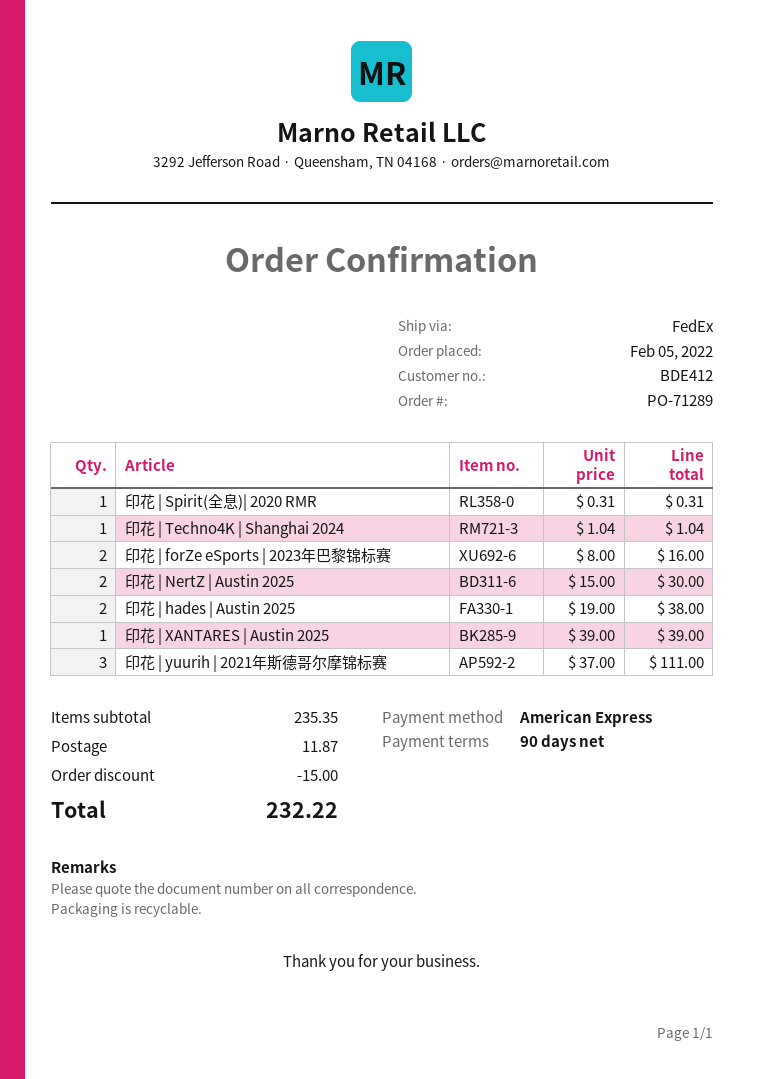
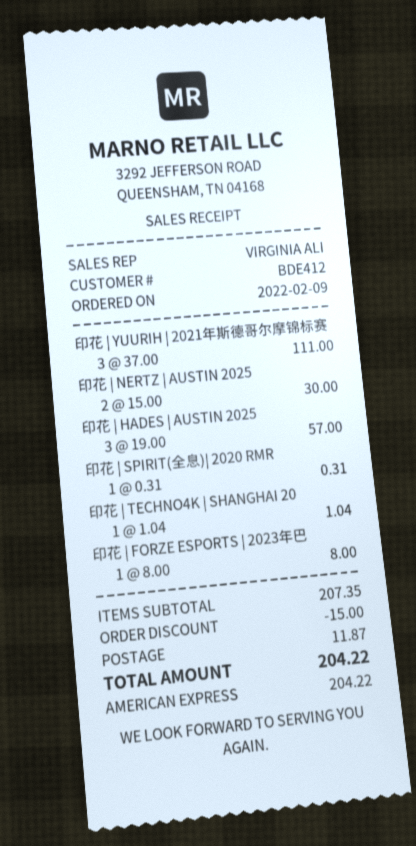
order date: 2022-02-05 -> 2022-02-09
印花 | forZe eSports | 2023年巴黎锦标赛: 2 x 8.00 = 16.00 -> 1 x 8.00 = 8.00
印花 | hades | Austin 2025: 2 x 19.00 = 38.00 -> 3 x 19.00 = 57.00
印花 | XANTARES | Austin 2025: 1 x 39.00 = 39.00 -> none
subtotal: 235.35 -> 207.35
total: 232.22 -> 204.22

